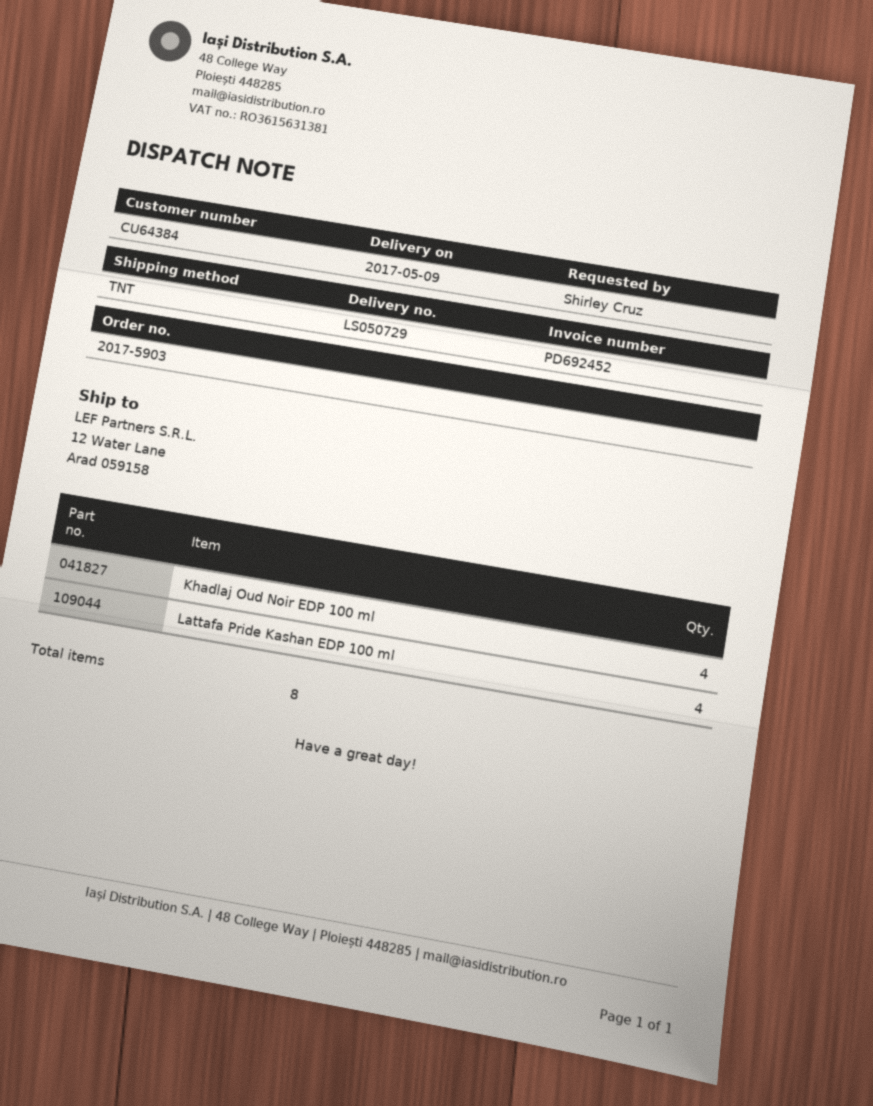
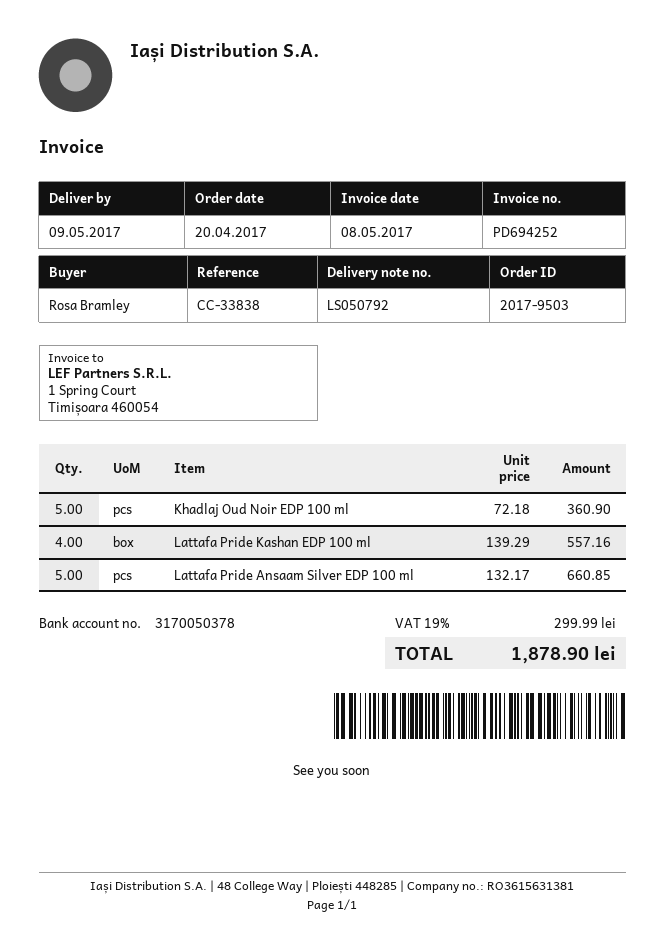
order number: 2017-5903 -> 2017-9503
delivery note number: LS050729 -> LS050792
invoice number: PD692452 -> PD694252
ordered by: Shirley Cruz -> Rosa Bramley
Khadlaj Oud Noir EDP 100 ml: 4 -> 5
Lattafa Pride Ansaam Silver EDP 100 ml: none -> 5

